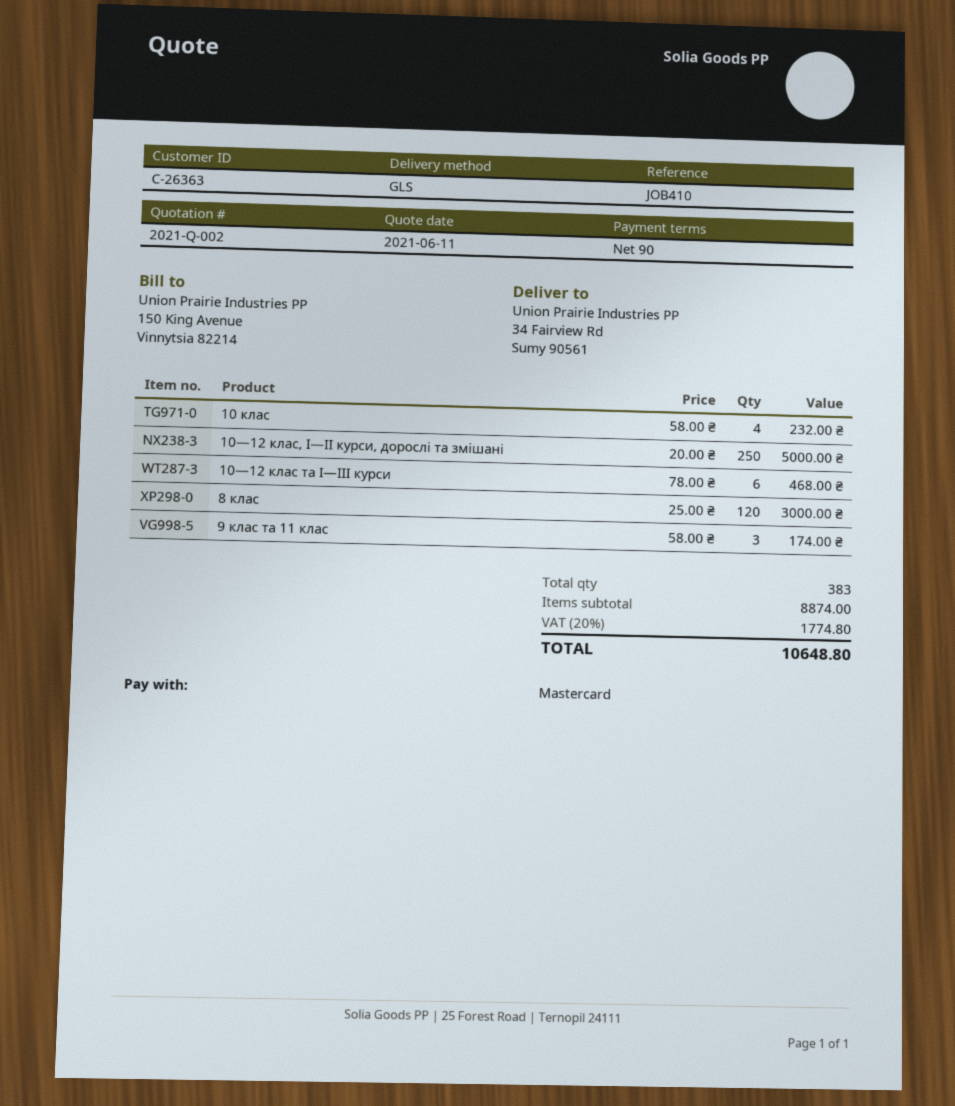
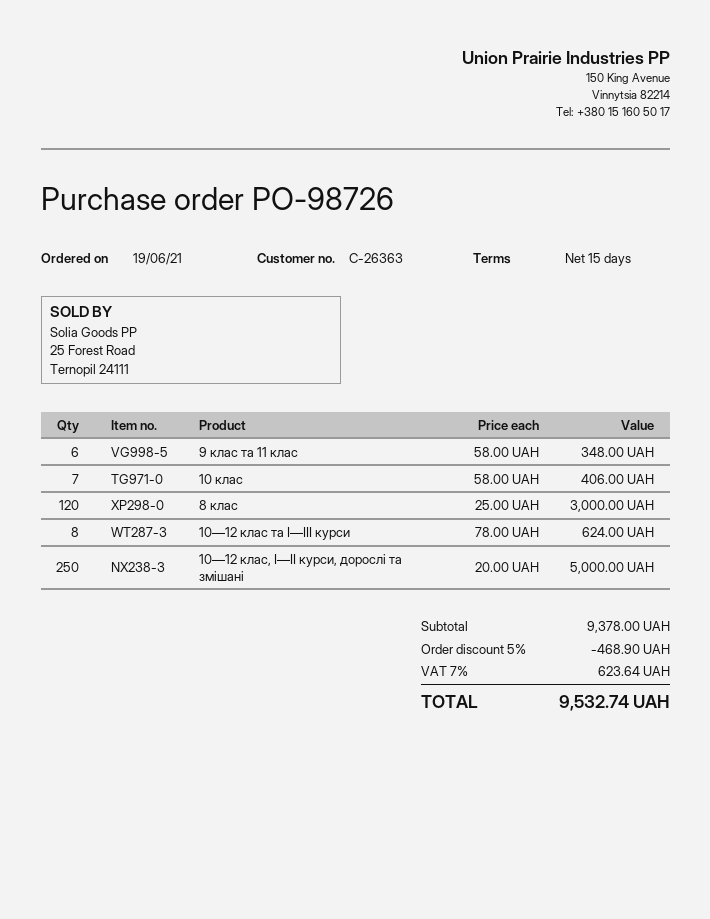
payment terms: 90 days -> 15 days
10 клас: 4 x 58.00 = 232.00 -> 7 x 58.00 = 406.00
10—12 клас та I—III курси: 6 x 78.00 = 468.00 -> 8 x 78.00 = 624.00
9 клас та 11 клас: 3 x 58.00 = 174.00 -> 6 x 58.00 = 348.00
subtotal: 8874.00 -> 9378.00
discount: none -> 5% = 468.90
tax: 20% = 1774.80 -> 7% = 623.64
total: 10648.80 -> 9532.74

